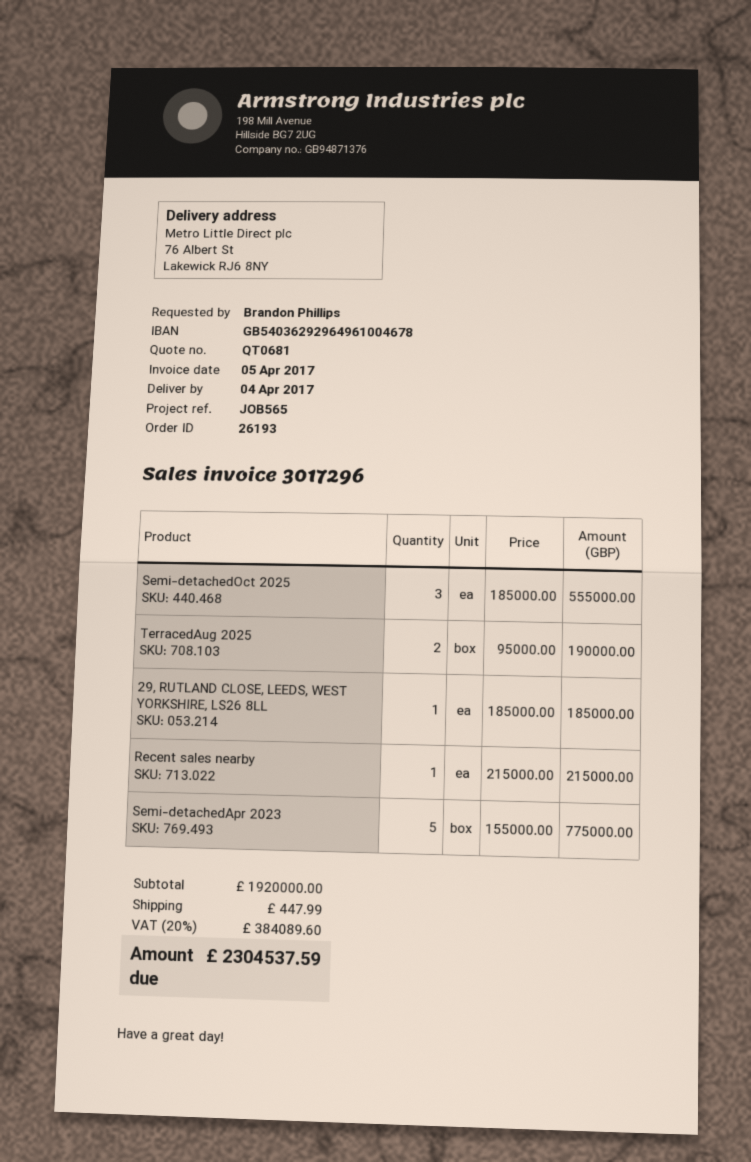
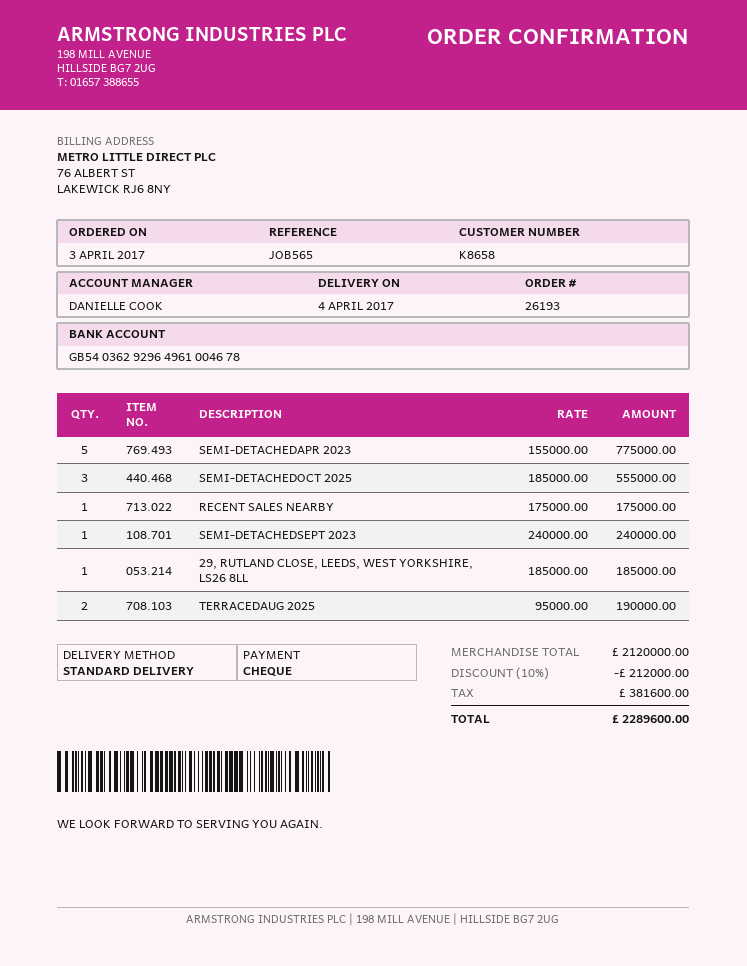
Recent sales nearby: 1 x 215000.00 = 215000.00 -> 1 x 175000.00 = 175000.00
SEMI-DETACHEDSEPT 2023: none -> 1 x 240000.00 = 240000.00
subtotal: 1920000.00 -> 2120000.00
discount: none -> 10% = 212000.00
shipping: 447.99 -> none
tax: 384089.60 -> 381600.00
total: 2304537.59 -> 2289600.00

